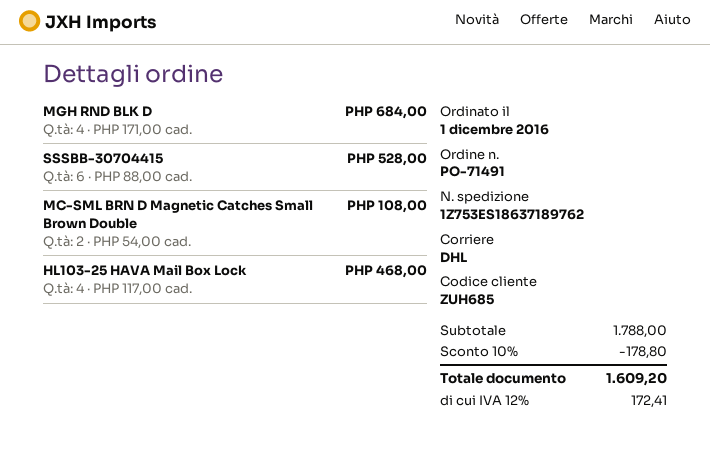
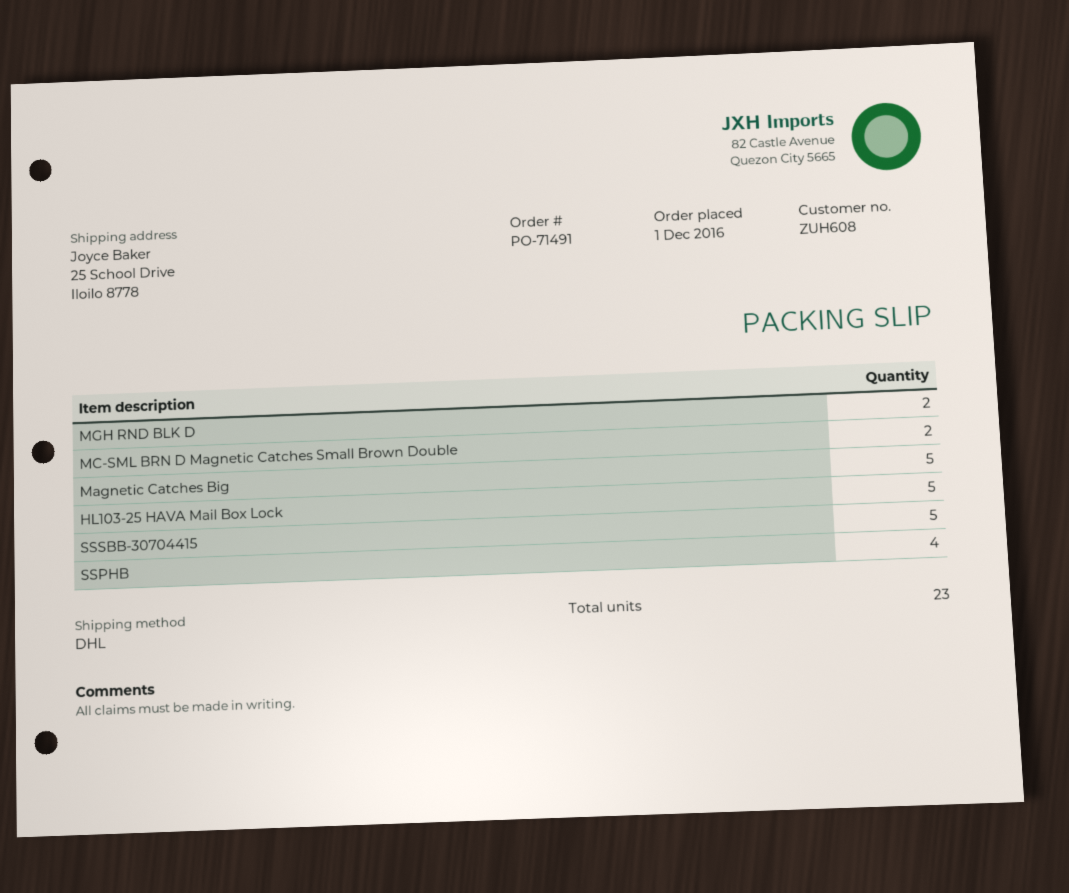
customer number: ZUH685 -> ZUH608
MGH RND BLK D: 4 -> 2
SSSBB-30704415: 6 -> 5
HL103-25 HAVA Mail Box Lock: 4 -> 5
Magnetic Catches Big: none -> 5
SSPHB: none -> 4

